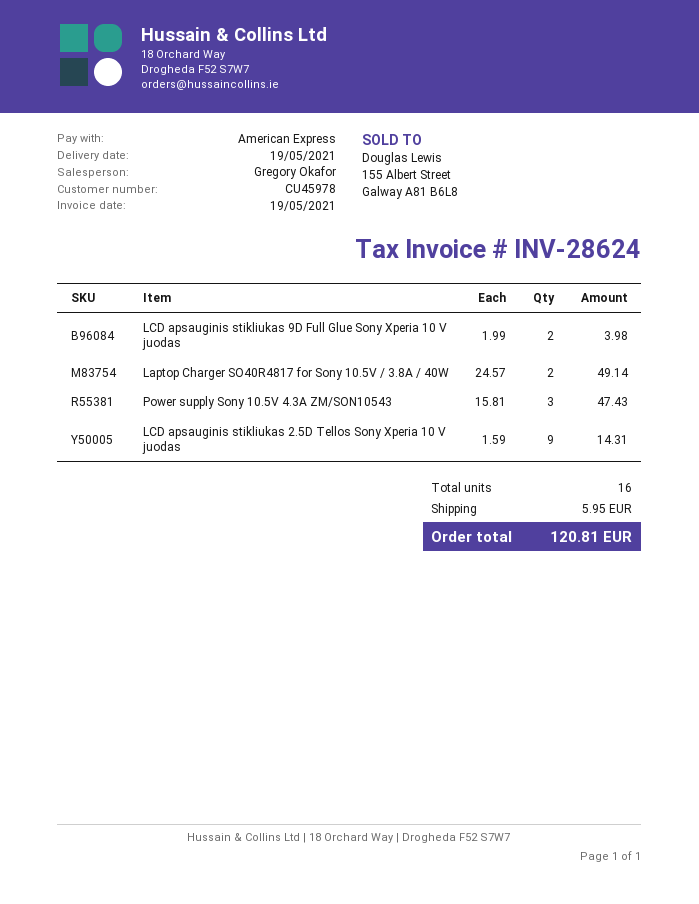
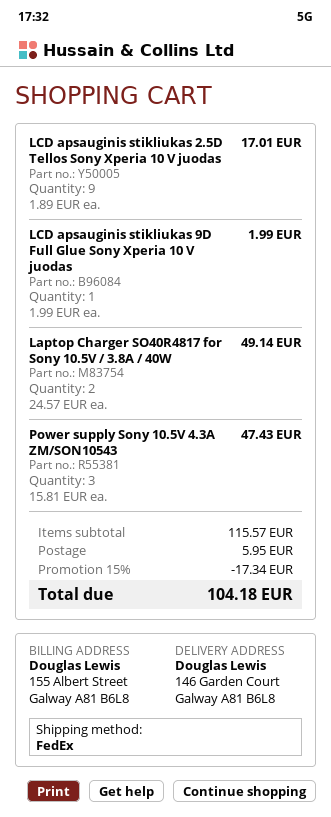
LCD apsauginis stikliukas 9D Full Glue Sony Xperia 10 V juodas: 2 x 1.99 = 3.98 -> 1 x 1.99 = 1.99
LCD apsauginis stikliukas 2.5D Tellos Sony Xperia 10 V juodas: 9 x 1.59 = 14.31 -> 9 x 1.89 = 17.01
discount: none -> 15% = 17.34
total: 120.81 -> 104.18

